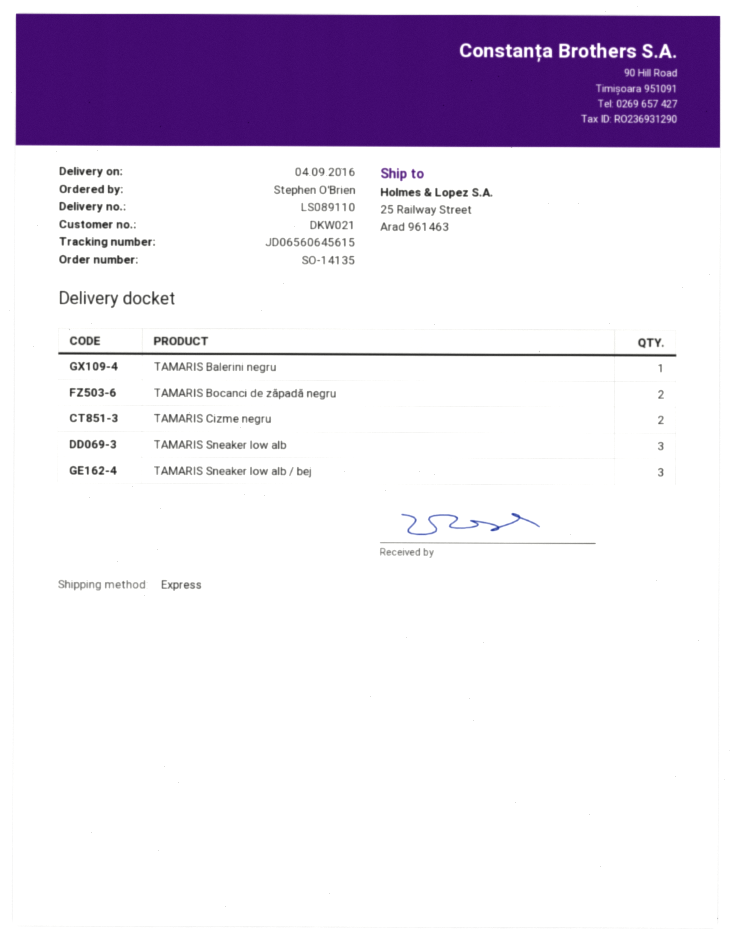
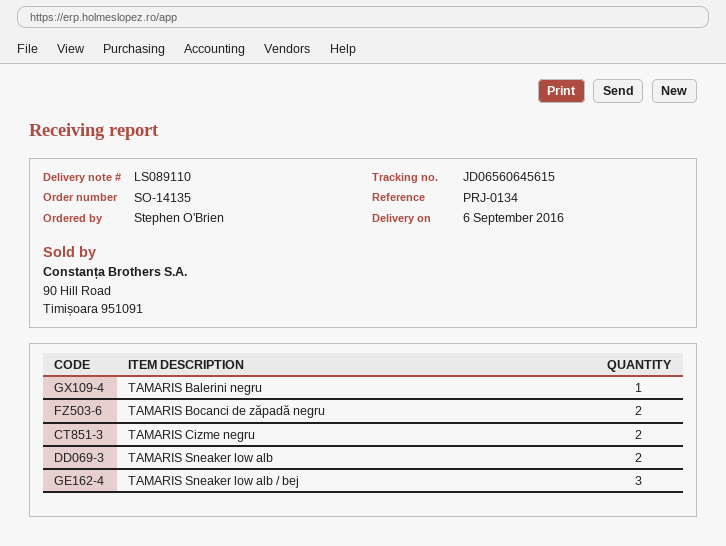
delivery date: 2016-09-04 -> 2016-09-06
TAMARIS Sneaker low alb: 3 -> 2

